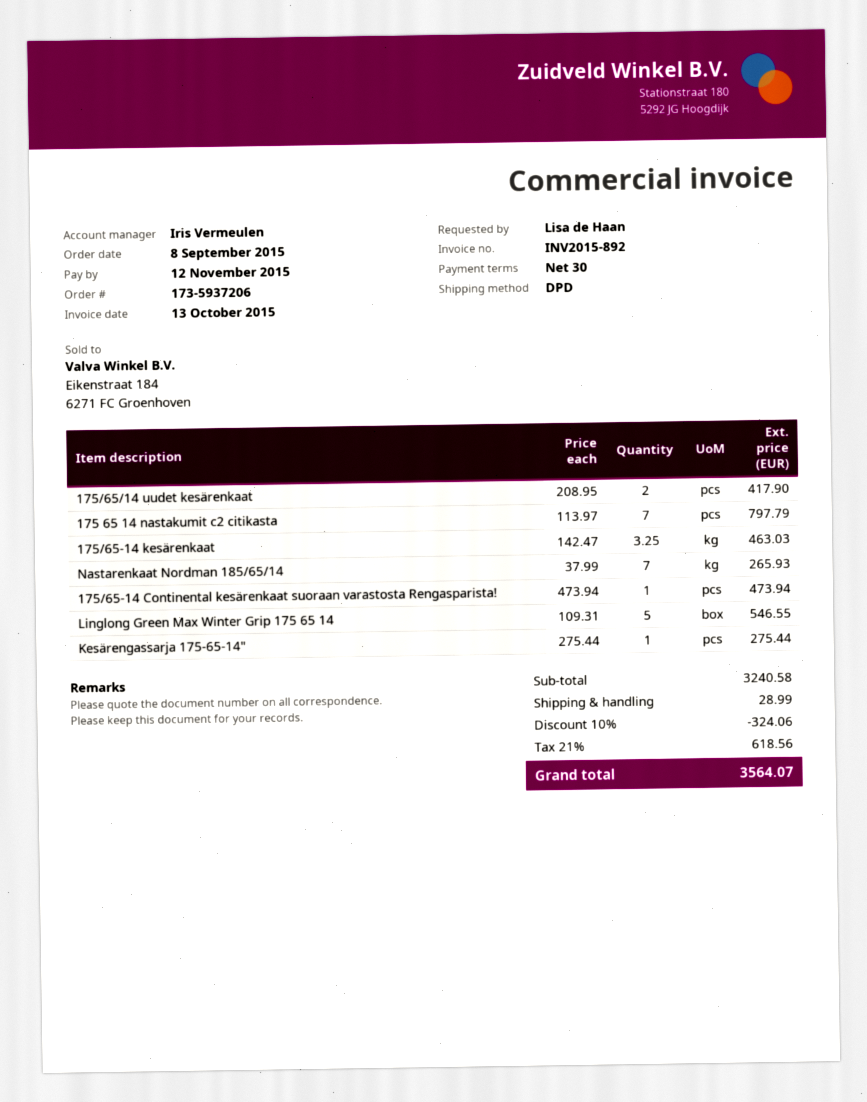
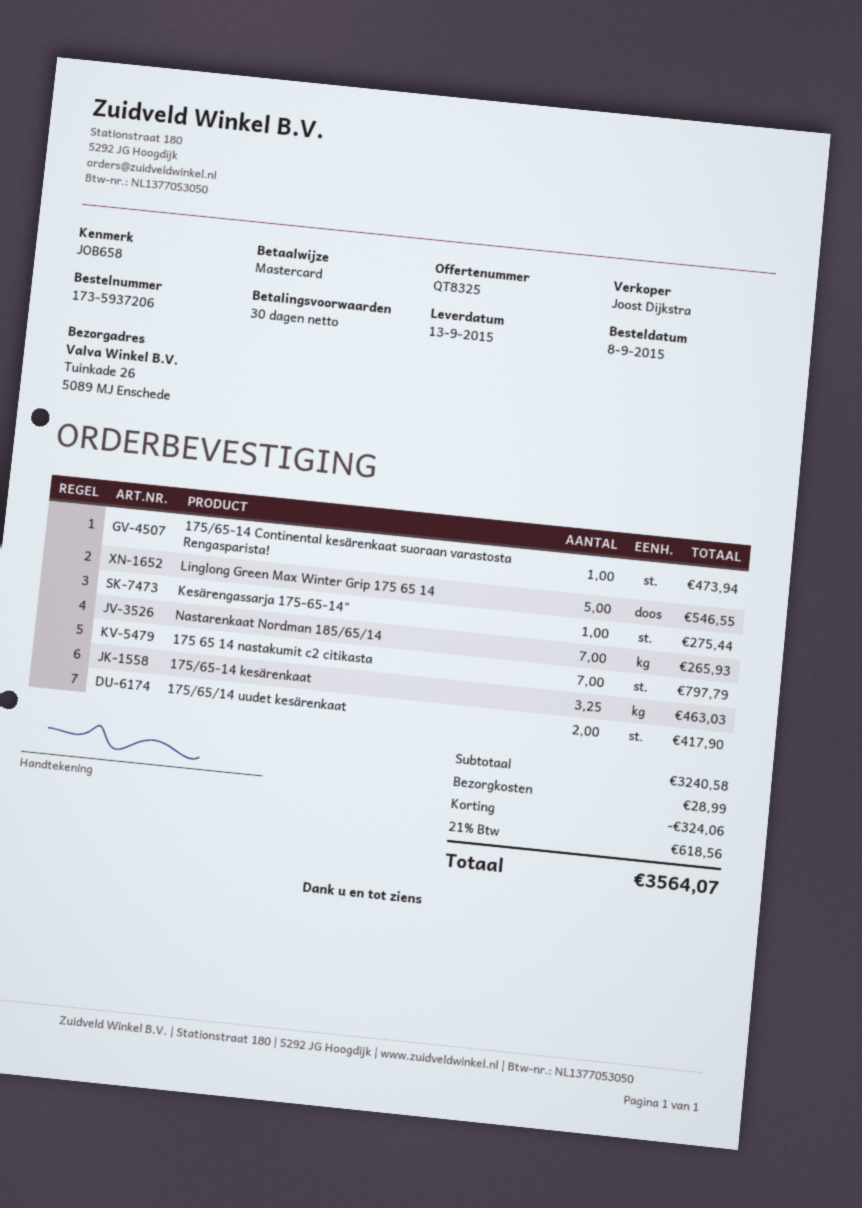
sales rep: Iris Vermeulen -> Joost Dijkstra

